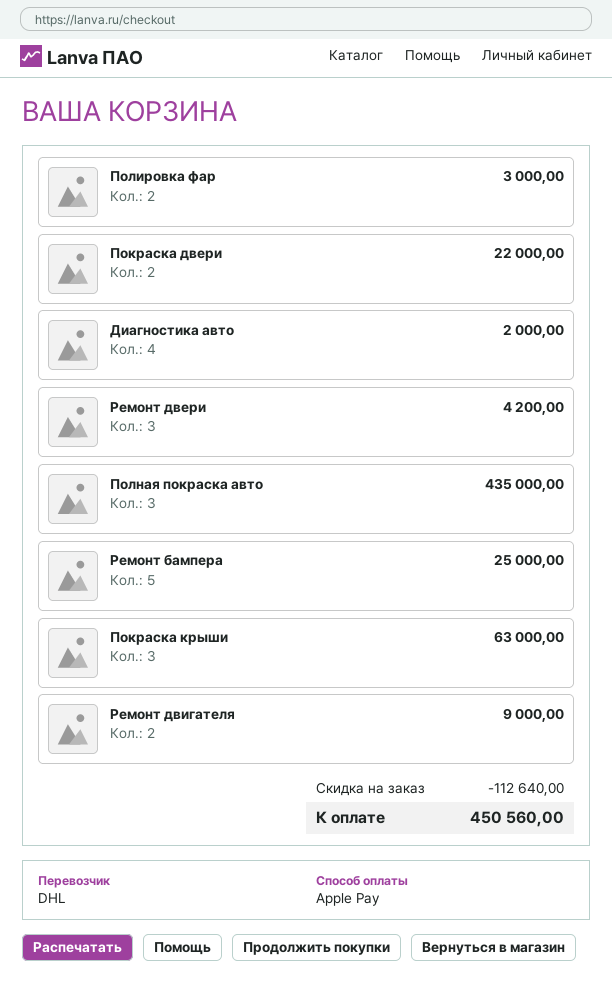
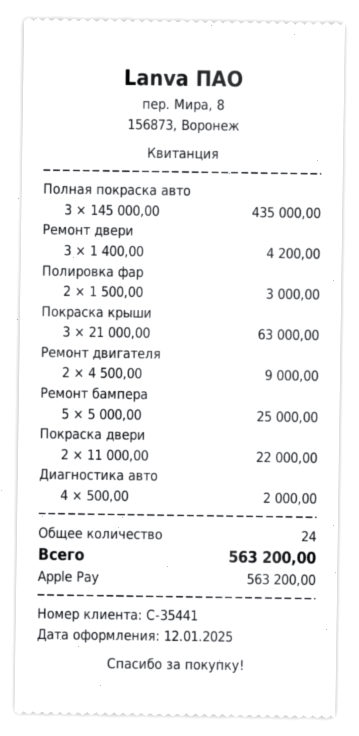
discount: 112640.00 -> none
total: 450560.00 -> 563200.00

